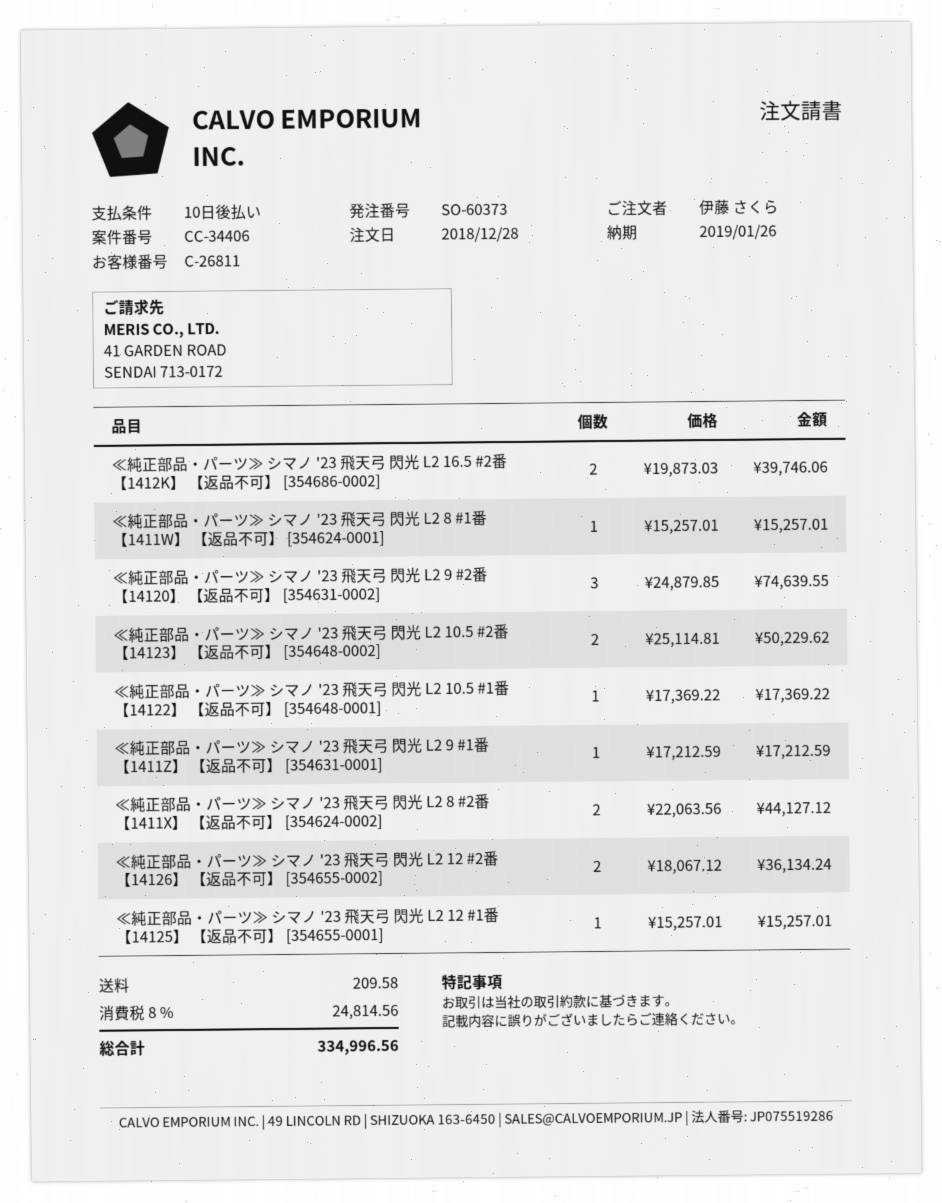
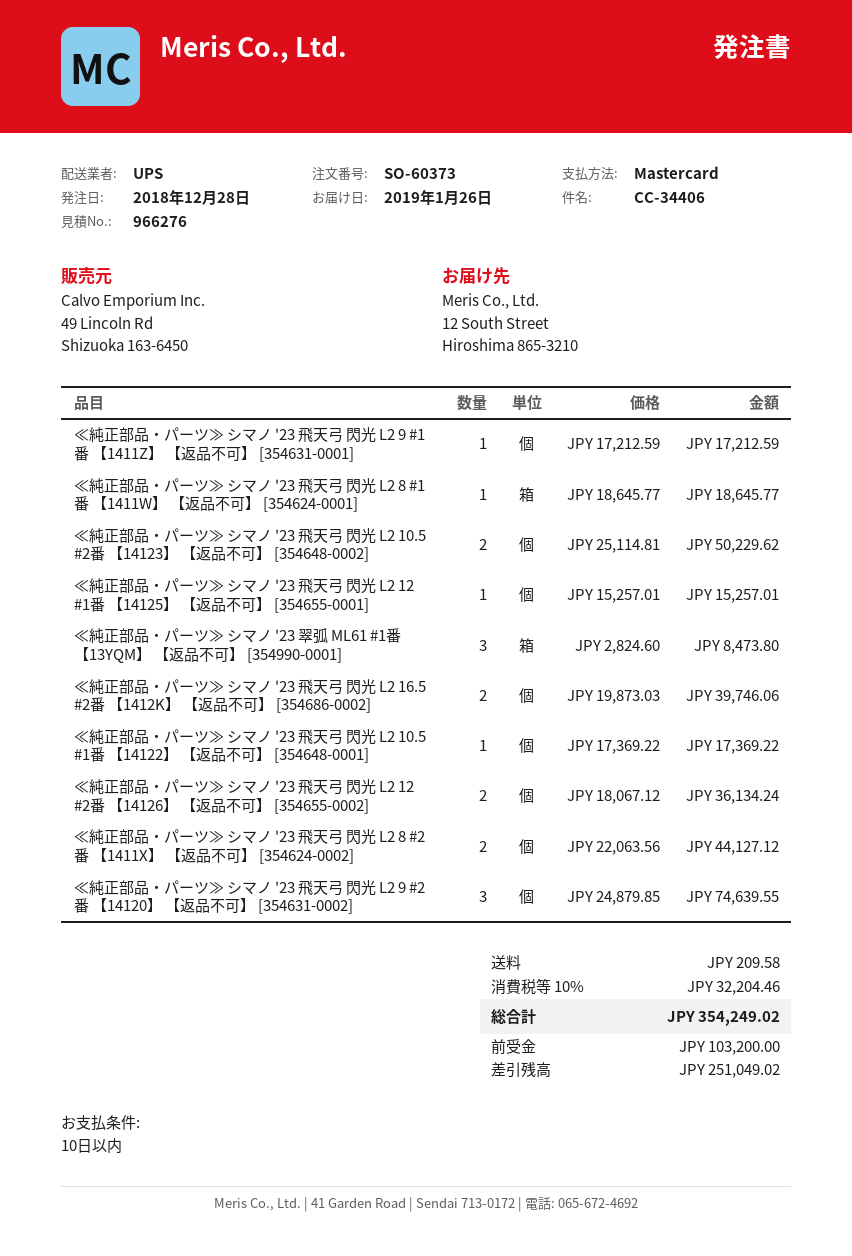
≪純正部品・パーツ≫ シマノ '23 飛天弓 閃光 L2 8 #1番 【1411W】 【返品不可】 [354624-0001]: 1 x 15257.01 = 15257.01 -> 1 x 18645.77 = 18645.77
≪純正部品・パーツ≫ シマノ '23 翠弧 ML61 #1番 【13YQM】 【返品不可】 [354990-0001]: none -> 3 x 2824.60 = 8473.80
tax: 8% = 24814.56 -> 10% = 32204.46
total: 334996.56 -> 354249.02

